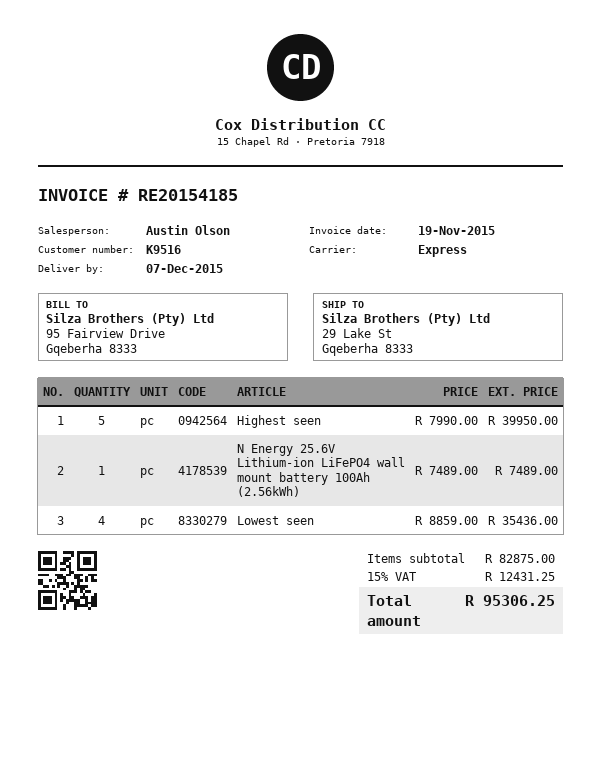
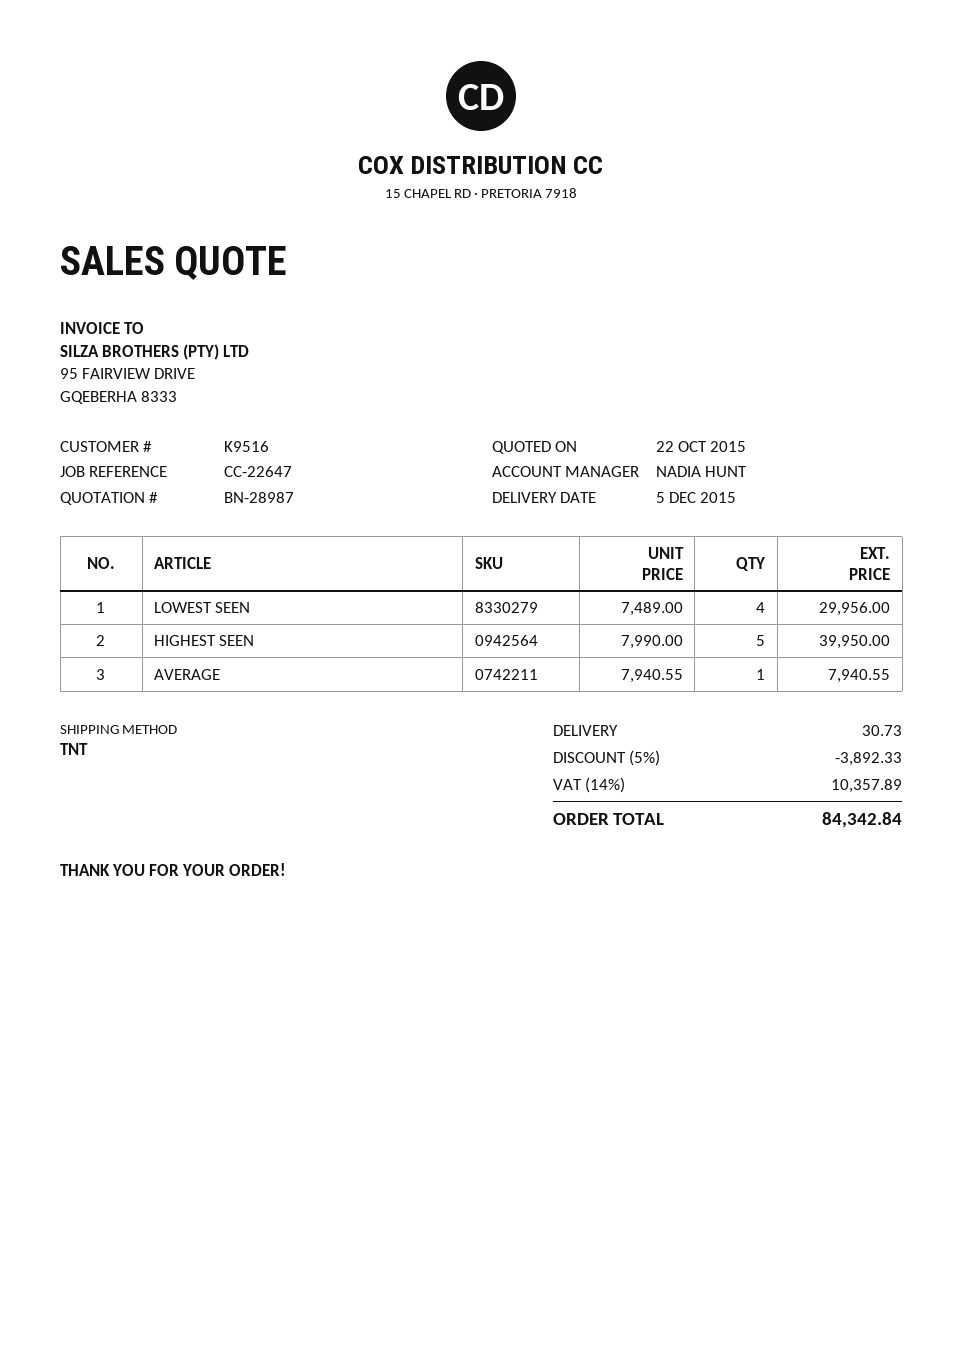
delivery date: 2015-12-07 -> 2015-12-05
sales rep: Austin Olson -> NADIA HUNT
shipping method: express -> TNT
N Energy 25.6V Lithium-ion LiFePO4 wall mount battery 100Ah (2.56kWh): 1 x 7489.00 = 7489.00 -> none
Lowest seen: 4 x 8859.00 = 35436.00 -> 4 x 7489.00 = 29956.00
AVERAGE: none -> 1 x 7940.55 = 7940.55
discount: none -> 5% = 3892.33
shipping: none -> 30.73
tax: 15% = 12431.25 -> 14% = 10357.89
total: 95306.25 -> 84342.84

